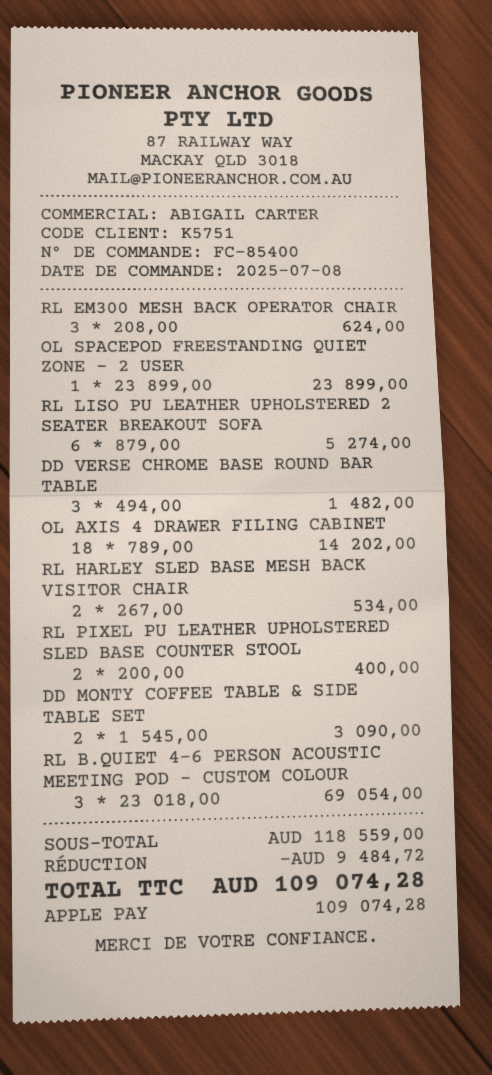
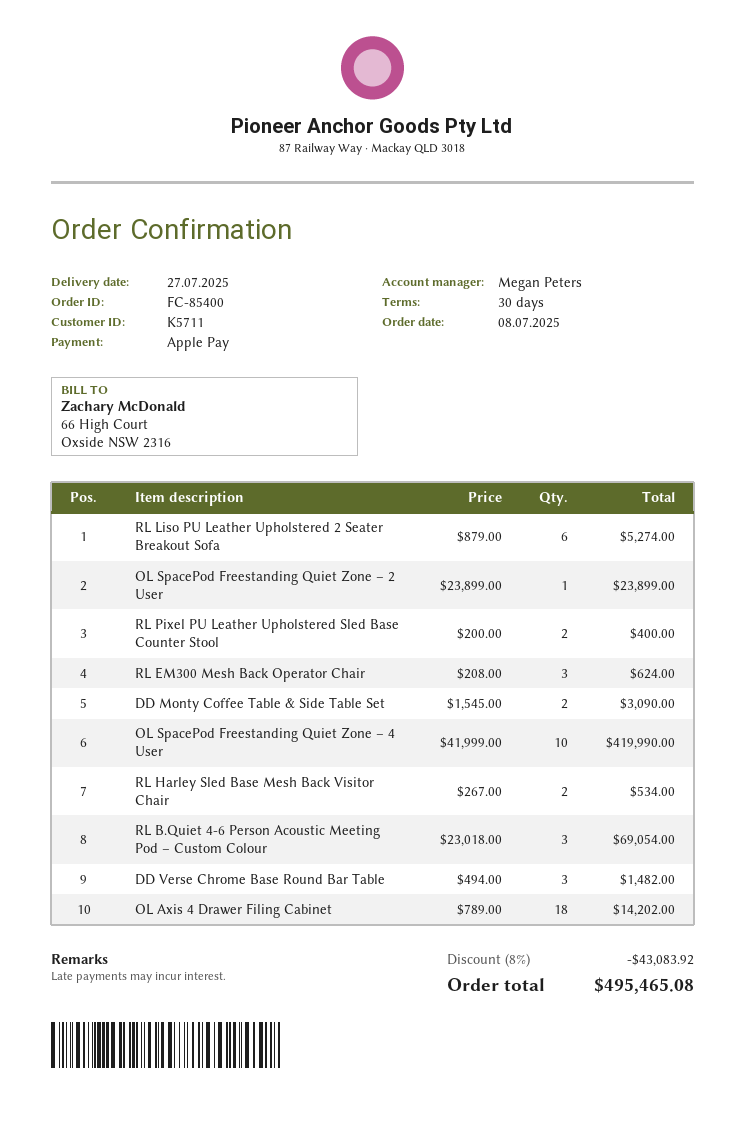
customer number: K5751 -> K5711
sales rep: ABIGAIL CARTER -> Megan Peters
OL SpacePod Freestanding Quiet Zone – 4 User: none -> 10 x 41999.00 = 419990.00
discount: 9484.72 -> 43083.92
total: 109074.28 -> 495465.08

